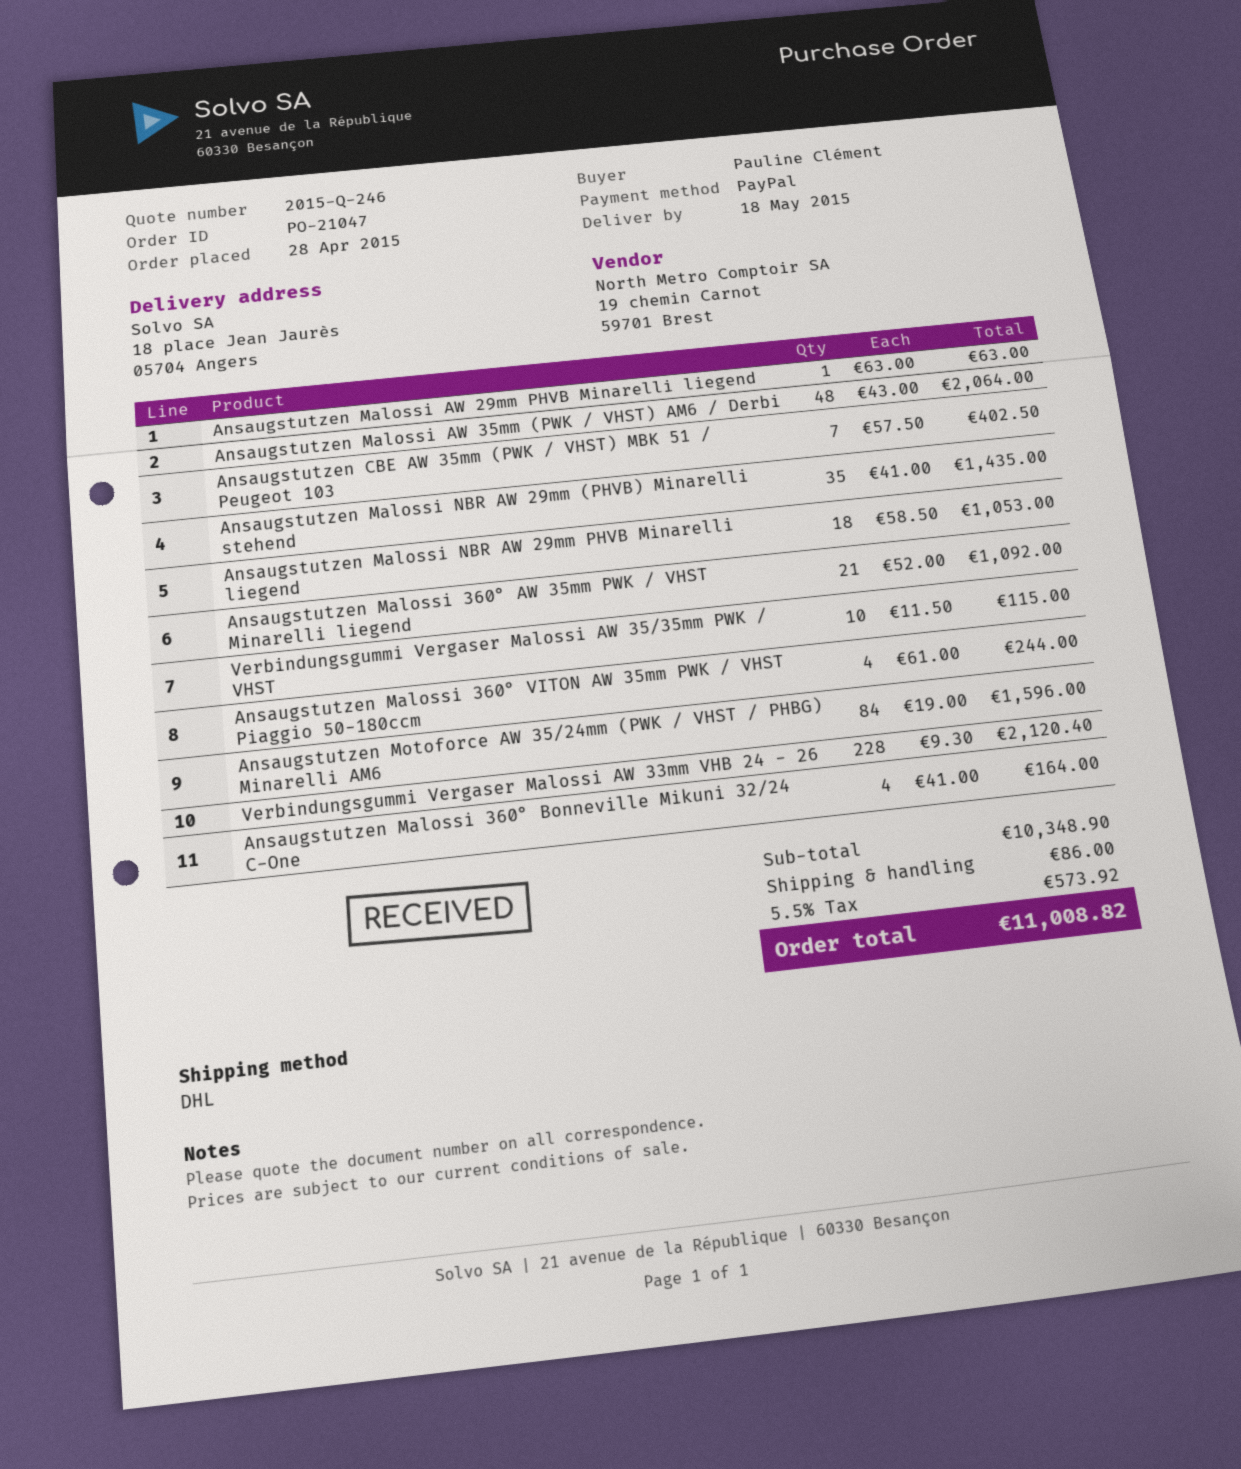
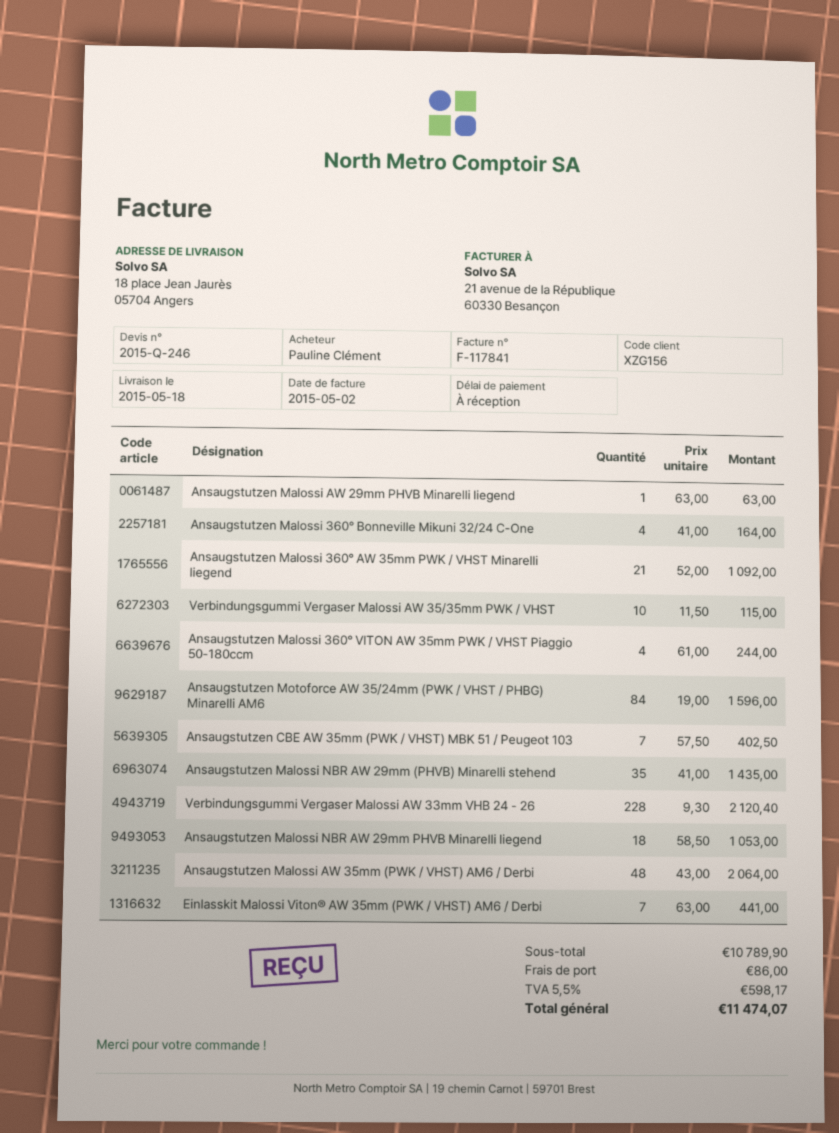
Einlasskit Malossi Viton® AW 35mm (PWK / VHST) AM6 / Derbi: none -> 7 x 63.00 = 441.00
subtotal: 10348.90 -> 10789.90
tax: 5.5% = 573.92 -> 5.5% = 598.17
total: 11008.82 -> 11474.07

